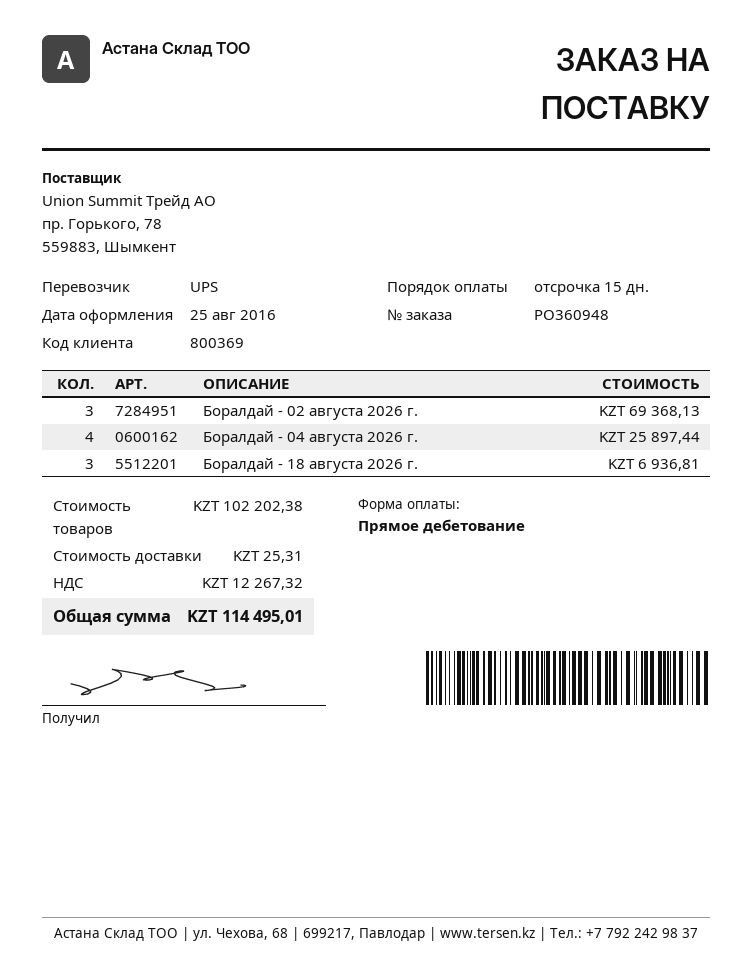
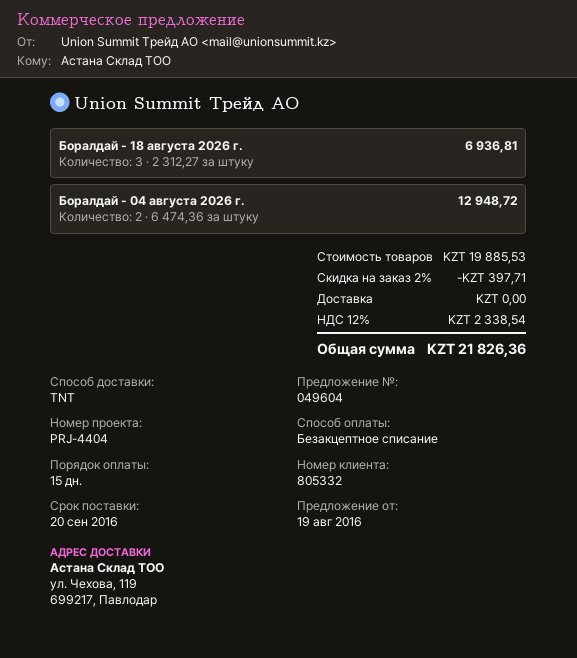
customer number: 800369 -> 805332
shipping method: UPS -> TNT
Боралдай - 02 августа 2026 г.: 3 for 69368.13 -> none
Боралдай - 04 августа 2026 г.: 4 for 25897.44 -> 2 for 12948.72
subtotal: 102202.38 -> 19885.53
discount: none -> 2% = 397.71
shipping: 25.31 -> 0.00
tax: 12267.32 -> 2338.54
total: 114495.01 -> 21826.36

